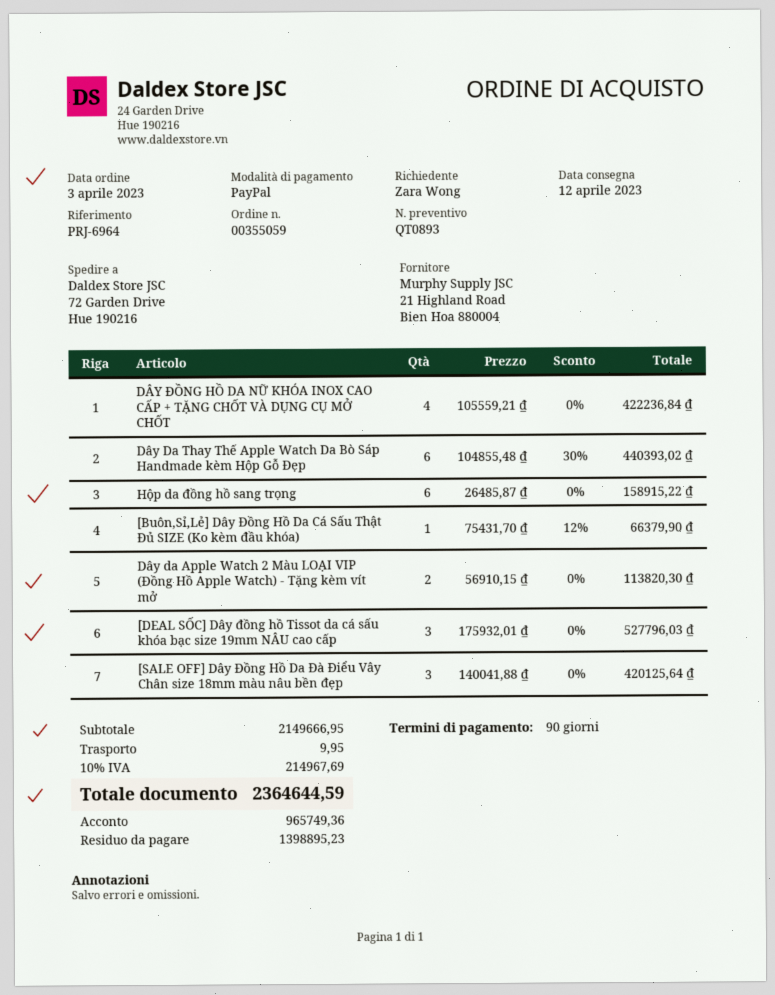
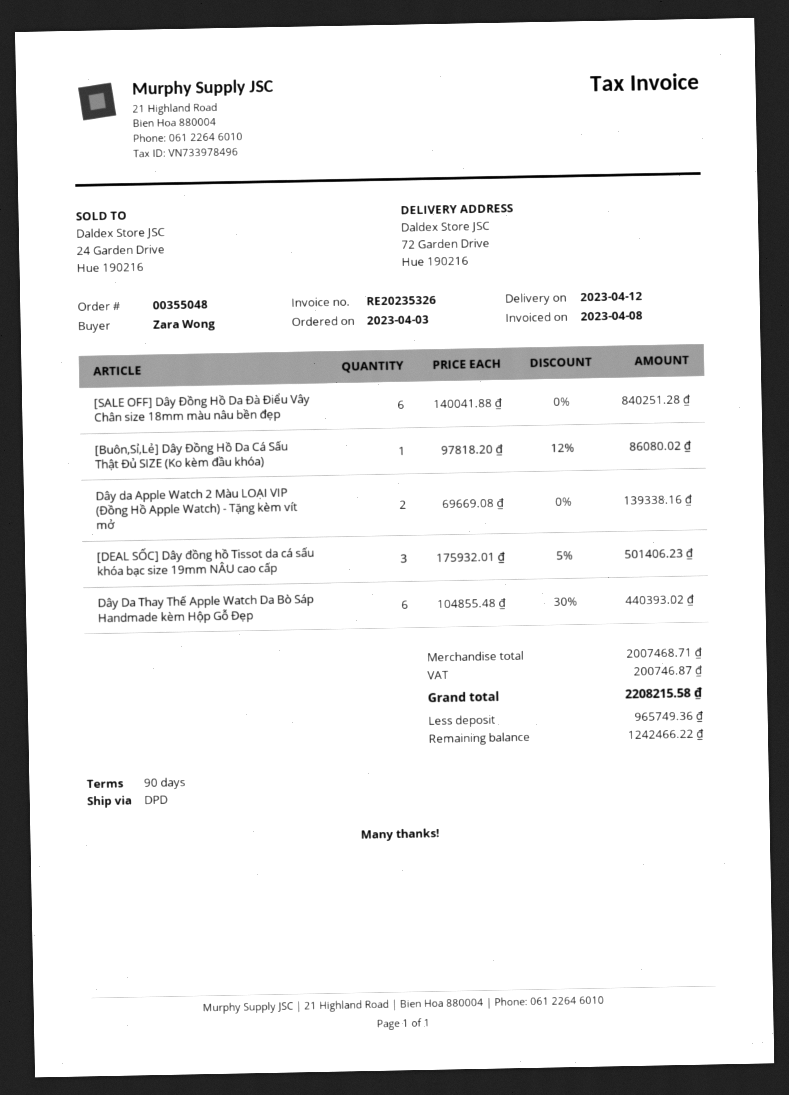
order number: 00355059 -> 00355048
DÂY ĐỒNG HỒ DA NỮ KHÓA INOX CAO CẤP + TẶNG CHỐT VÀ DỤNG CỤ MỞ CHỐT: 4 x 105559.21 = 422236.84 -> none
Hộp da đồng hồ sang trọng: 6 x 26485.87 = 158915.22 -> none
[Buôn,Sỉ,Lẻ] Dây Đồng Hồ Da Cá Sấu Thật Đủ SIZE (Ko kèm đầu khóa): 1 x 75431.70 - 12% = 66379.90 -> 1 x 97818.20 - 12% = 86080.02
Dây da Apple Watch 2 Màu LOẠI VIP (Đồng Hồ Apple Watch) - Tặng kèm vít mở: 2 x 56910.15 = 113820.30 -> 2 x 69669.08 = 139338.16
[DEAL SỐC] Dây đồng hồ Tissot da cá sấu khóa bạc size 19mm NÂU cao cấp: 3 x 175932.01 = 527796.03 -> 3 x 175932.01 - 5% = 501406.23
[SALE OFF] Dây Đồng Hồ Da Đà Điểu Vây Chân size 18mm màu nâu bền đẹp: 3 x 140041.88 = 420125.64 -> 6 x 140041.88 = 840251.28
subtotal: 2149666.95 -> 2007468.71
shipping: 9.95 -> none
tax: 214967.69 -> 200746.87
total: 2364644.59 -> 2208215.58
balance: 1398895.23 -> 1242466.22

